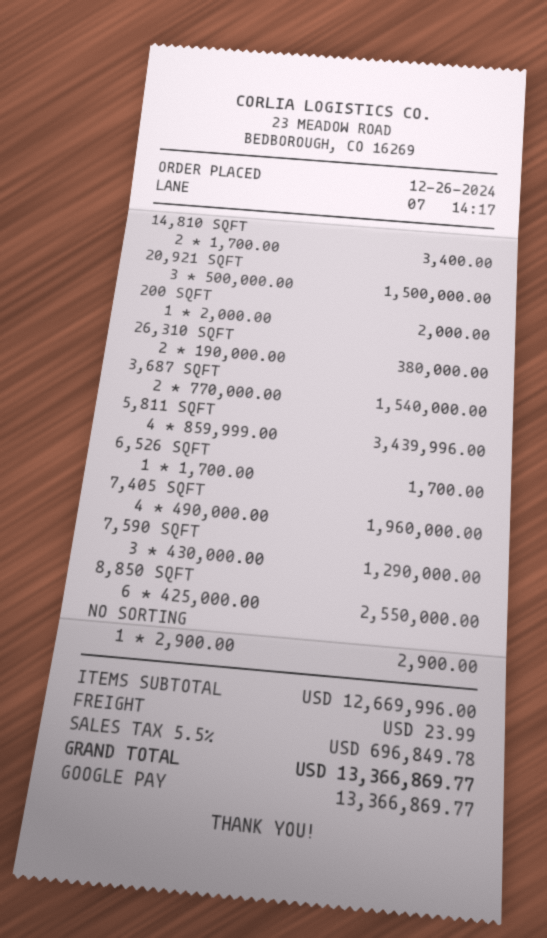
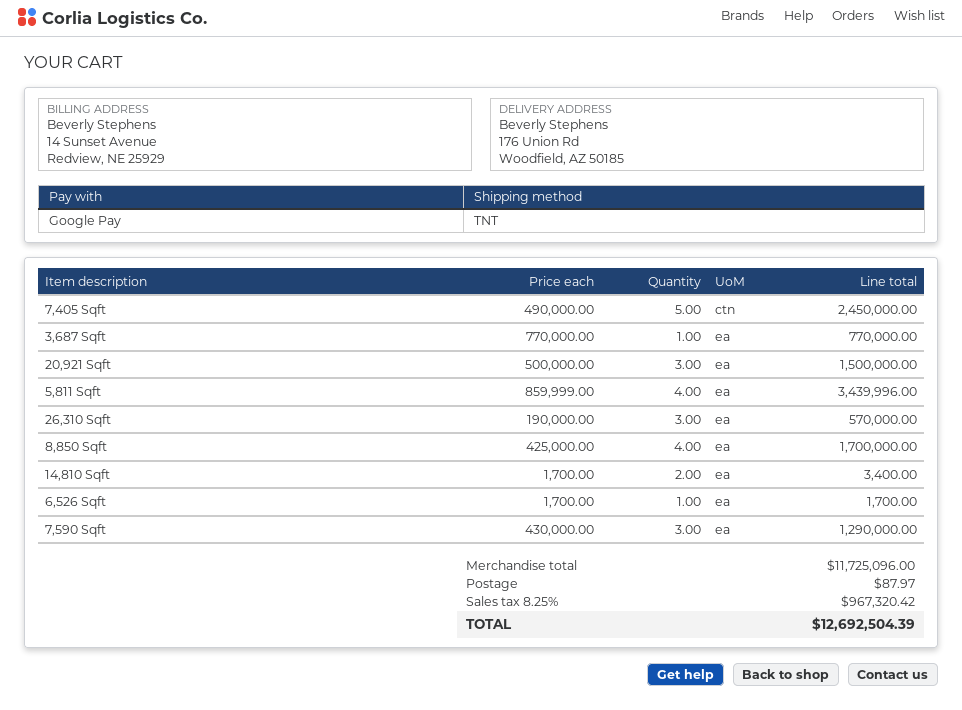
200 SQFT: 1 x 2000.00 = 2000.00 -> none
26,310 SQFT: 2 x 190000.00 = 380000.00 -> 3 x 190000.00 = 570000.00
3,687 SQFT: 2 x 770000.00 = 1540000.00 -> 1 x 770000.00 = 770000.00
7,405 SQFT: 4 x 490000.00 = 1960000.00 -> 5 x 490000.00 = 2450000.00
8,850 SQFT: 6 x 425000.00 = 2550000.00 -> 4 x 425000.00 = 1700000.00
NO SORTING: 1 x 2900.00 = 2900.00 -> none
subtotal: 12669996.00 -> 11725096.00
shipping: 23.99 -> 87.97
tax: 5.5% = 696849.78 -> 8.25% = 967320.42
total: 13366869.77 -> 12692504.39

